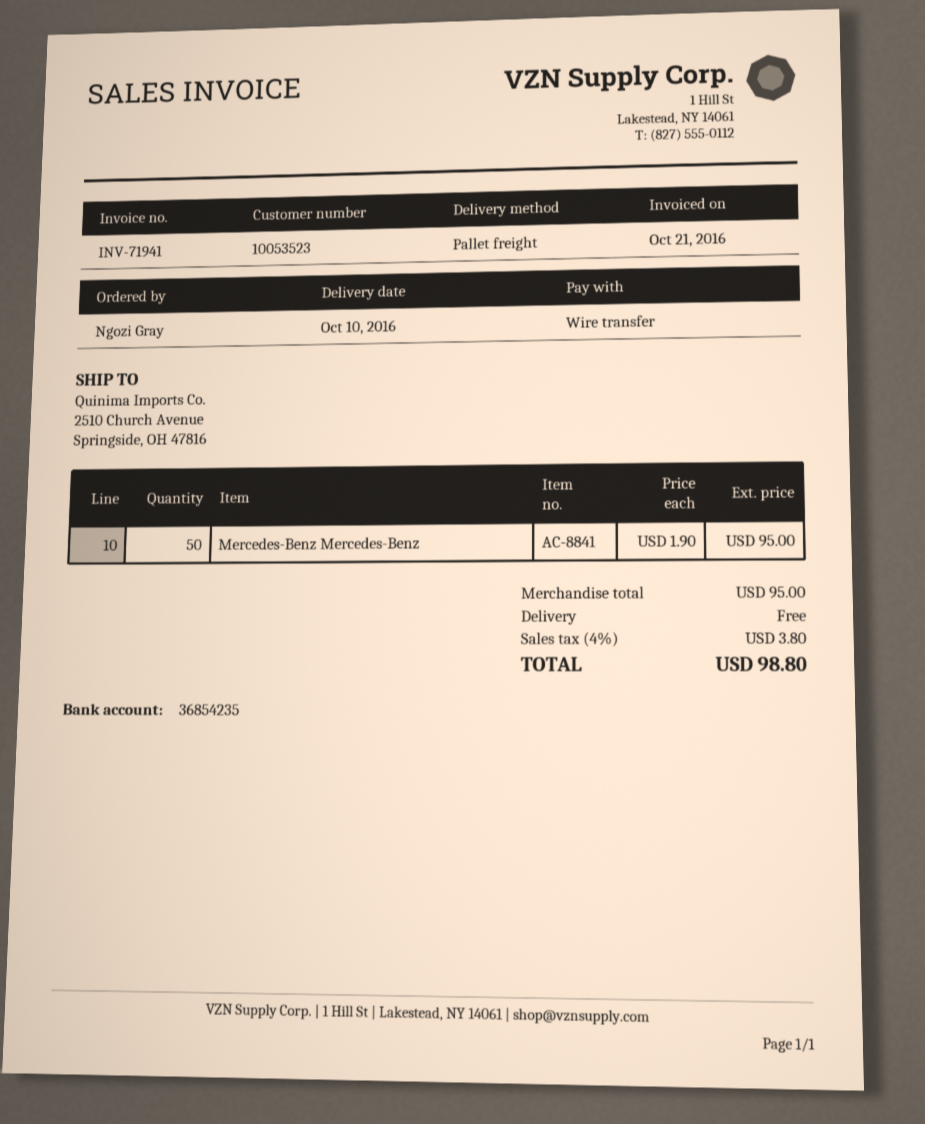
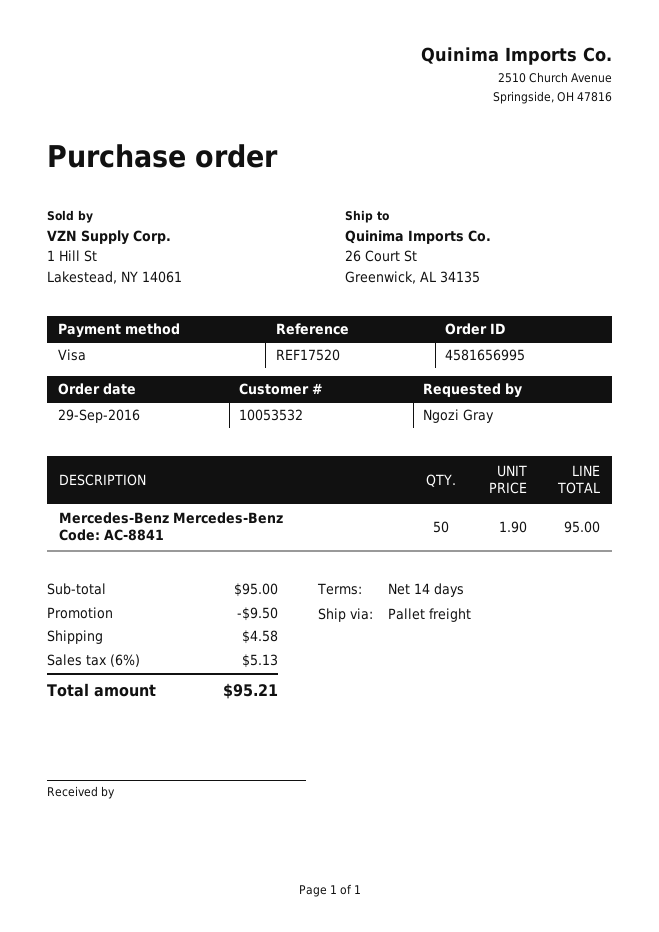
customer number: 10053523 -> 10053532
payment method: bank transfer -> Visa
ship to: 2510 Church Avenue, Springside, OH 47816 -> 26 Court St, Greenwick, AL 34135
discount: none -> 9.50
shipping: 0.00 -> 4.58
tax: 4% = 3.80 -> 6% = 5.13
total: 98.80 -> 95.21

